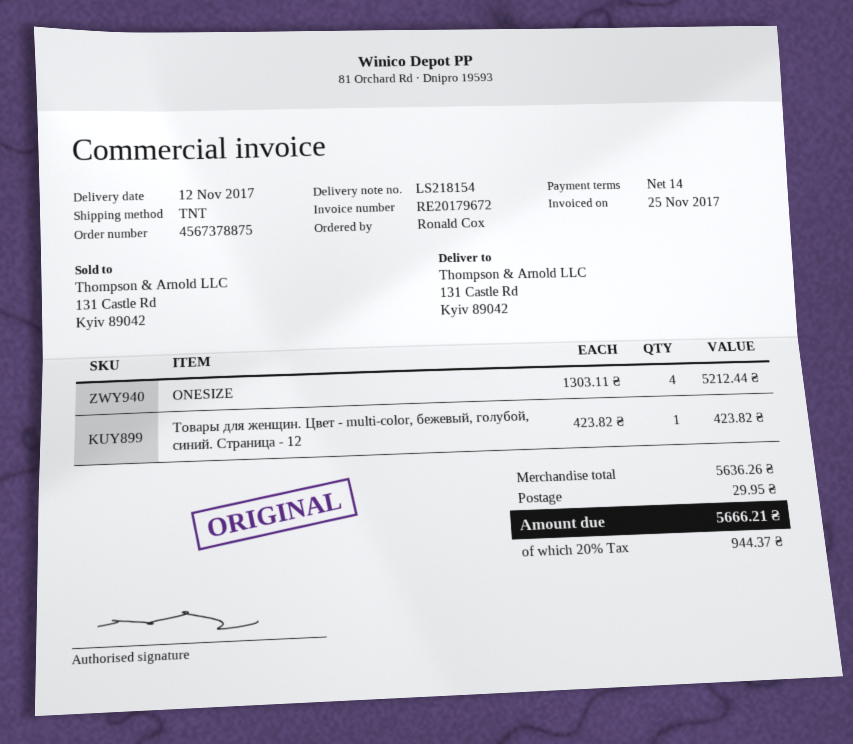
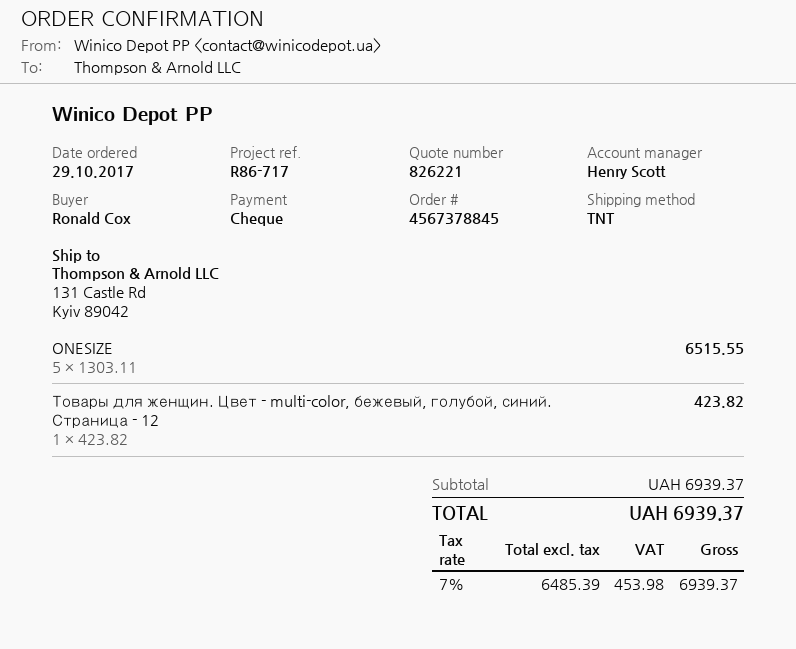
order number: 4567378875 -> 4567378845
ONESIZE: 4 x 1303.11 = 5212.44 -> 5 x 1303.11 = 6515.55
subtotal: 5636.26 -> 6939.37
shipping: 29.95 -> none
tax: 20% = 944.37 -> 7% = 453.98
total: 5666.21 -> 6939.37

